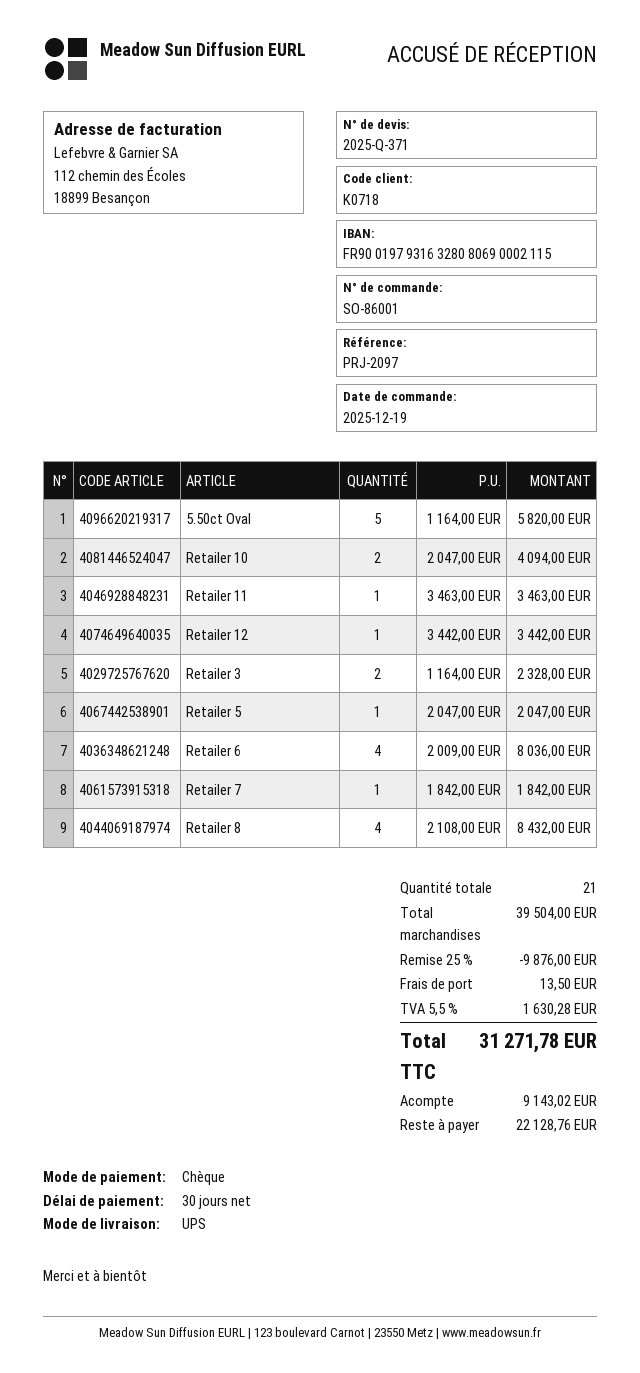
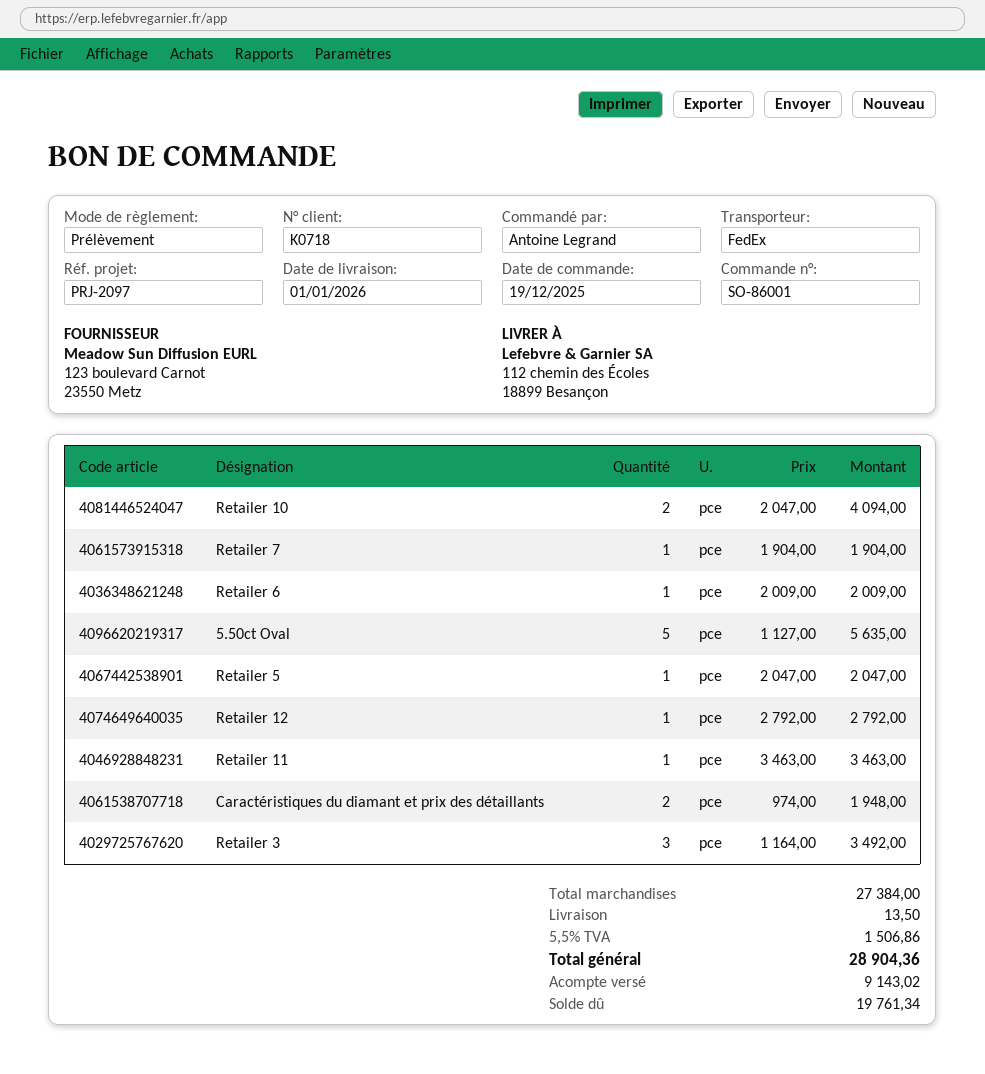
payment method: cheque -> direct debit
shipping method: UPS -> FedEx
5.50ct Oval: 5 x 1164.00 = 5820.00 -> 5 x 1127.00 = 5635.00
Retailer 12: 1 x 3442.00 = 3442.00 -> 1 x 2792.00 = 2792.00
Retailer 3: 2 x 1164.00 = 2328.00 -> 3 x 1164.00 = 3492.00
Retailer 6: 4 x 2009.00 = 8036.00 -> 1 x 2009.00 = 2009.00
Retailer 7: 1 x 1842.00 = 1842.00 -> 1 x 1904.00 = 1904.00
Retailer 8: 4 x 2108.00 = 8432.00 -> none
Caractéristiques du diamant et prix des détaillants: none -> 2 x 974.00 = 1948.00
subtotal: 39504.00 -> 27384.00
discount: 25% = 9876.00 -> none
tax: 5.5% = 1630.28 -> 5.5% = 1506.86
total: 31271.78 -> 28904.36
balance: 22128.76 -> 19761.34

